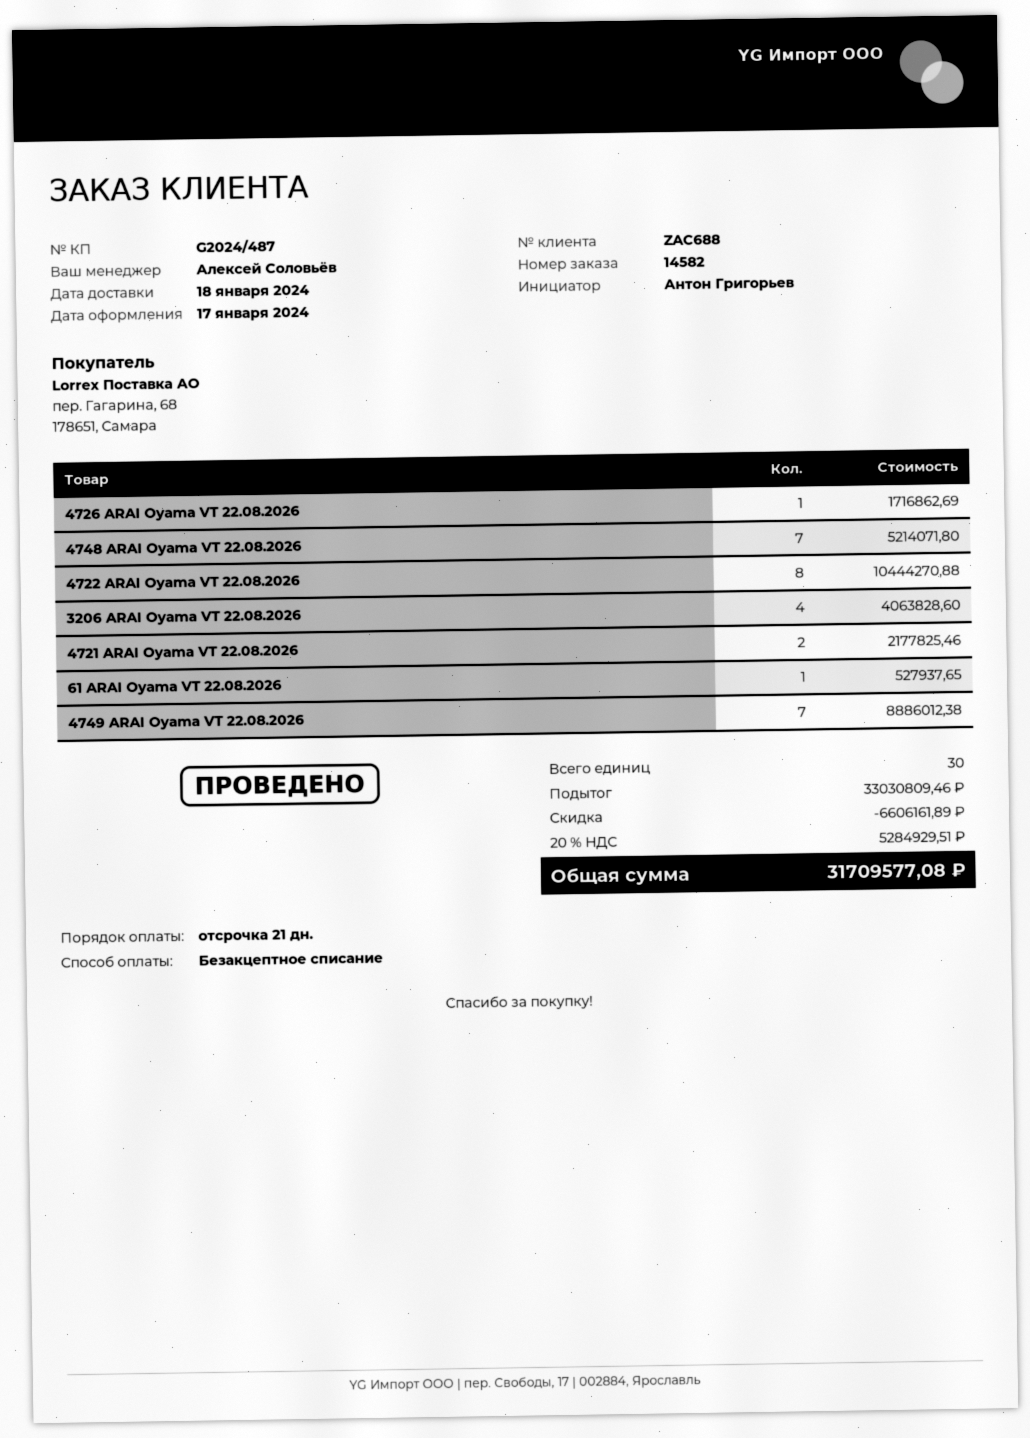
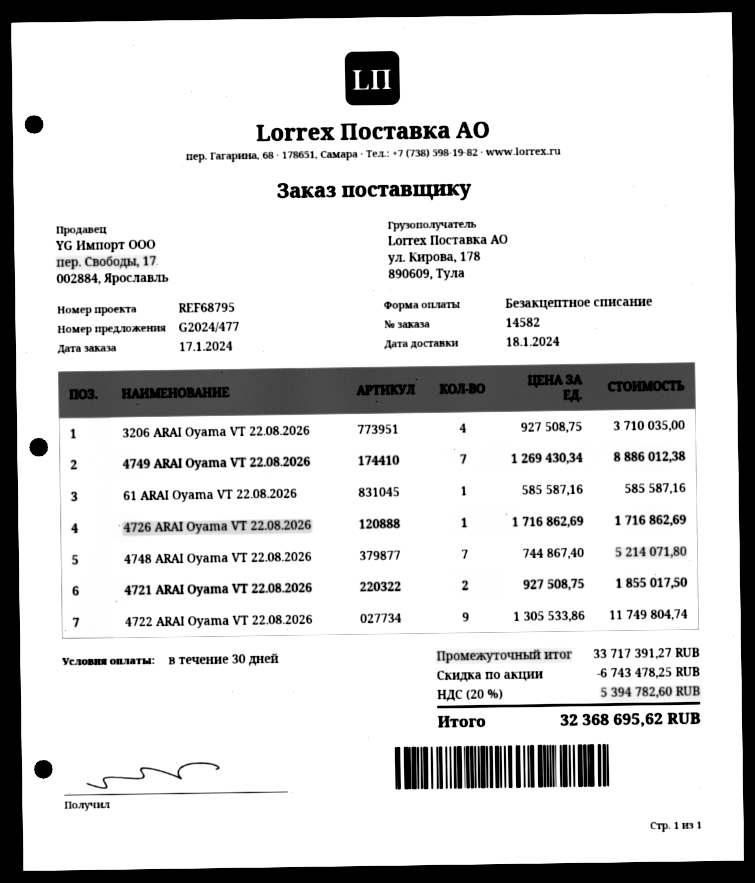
quote number: G2024/487 -> G2024/477
payment terms: 21 days -> 30 days
4722 ARAI Oyama VT 22.08.2026: 8 for 10444270.88 -> 9 for 11749804.74
3206 ARAI Oyama VT 22.08.2026: 4 for 4063828.60 -> 4 for 3710035.00
4721 ARAI Oyama VT 22.08.2026: 2 for 2177825.46 -> 2 for 1855017.50
61 ARAI Oyama VT 22.08.2026: 1 for 527937.65 -> 1 for 585587.16
subtotal: 33030809.46 -> 33717391.27
discount: 6606161.89 -> 6743478.25
tax: 20% = 5284929.51 -> 20% = 5394782.60
total: 31709577.08 -> 32368695.62

